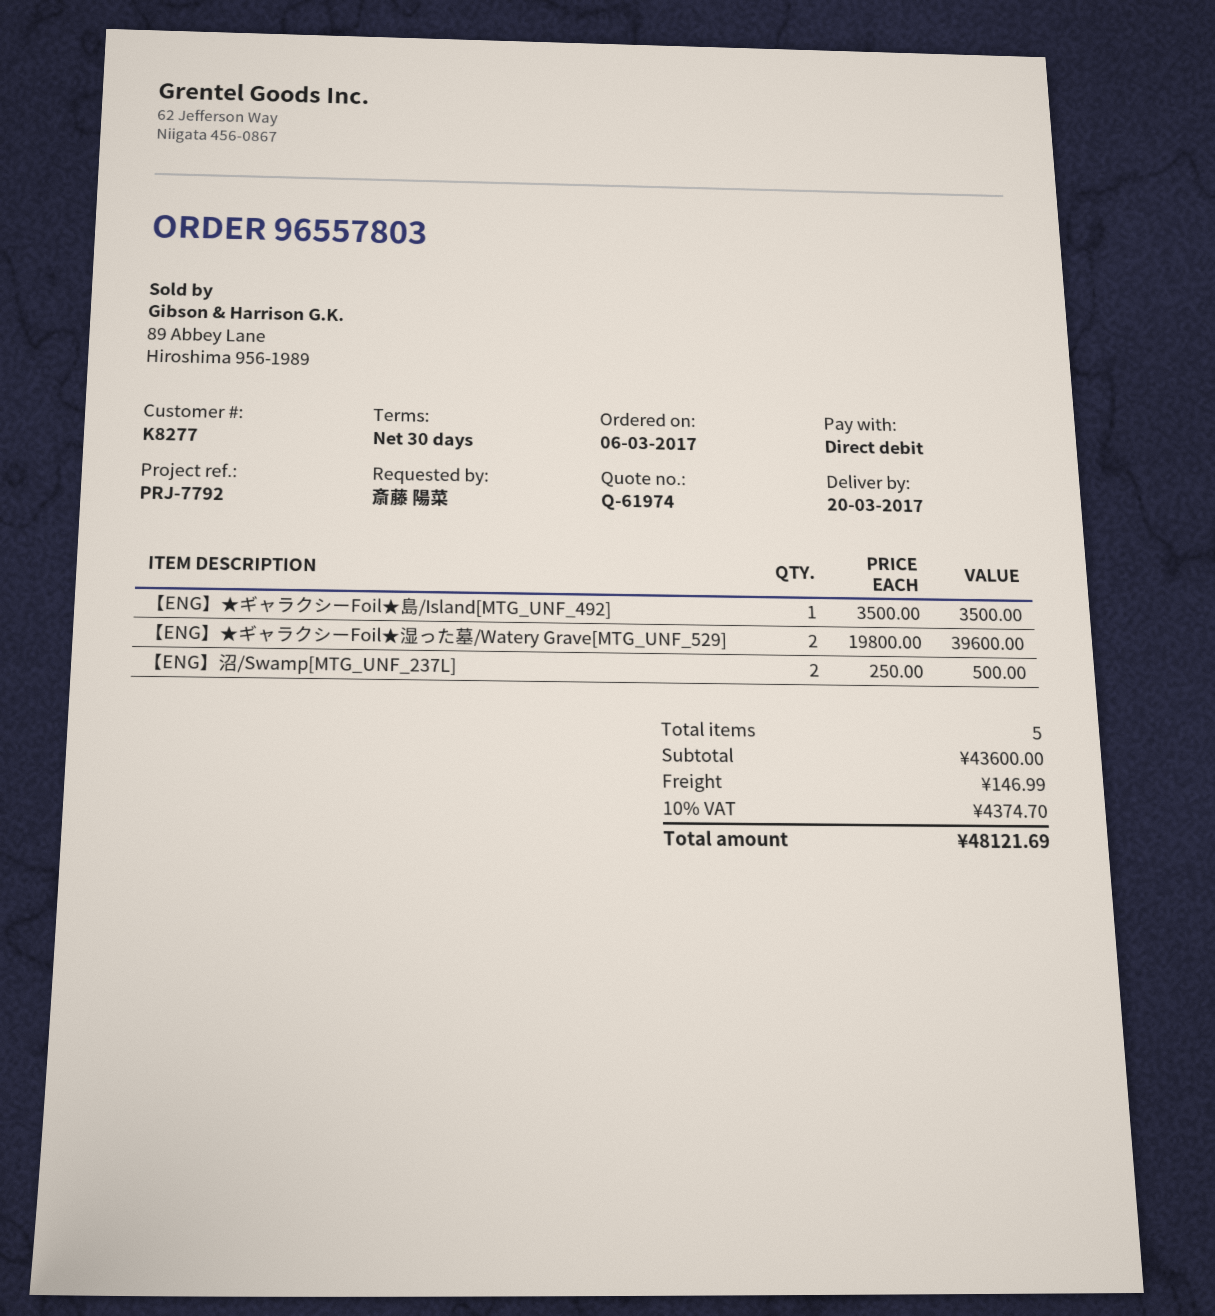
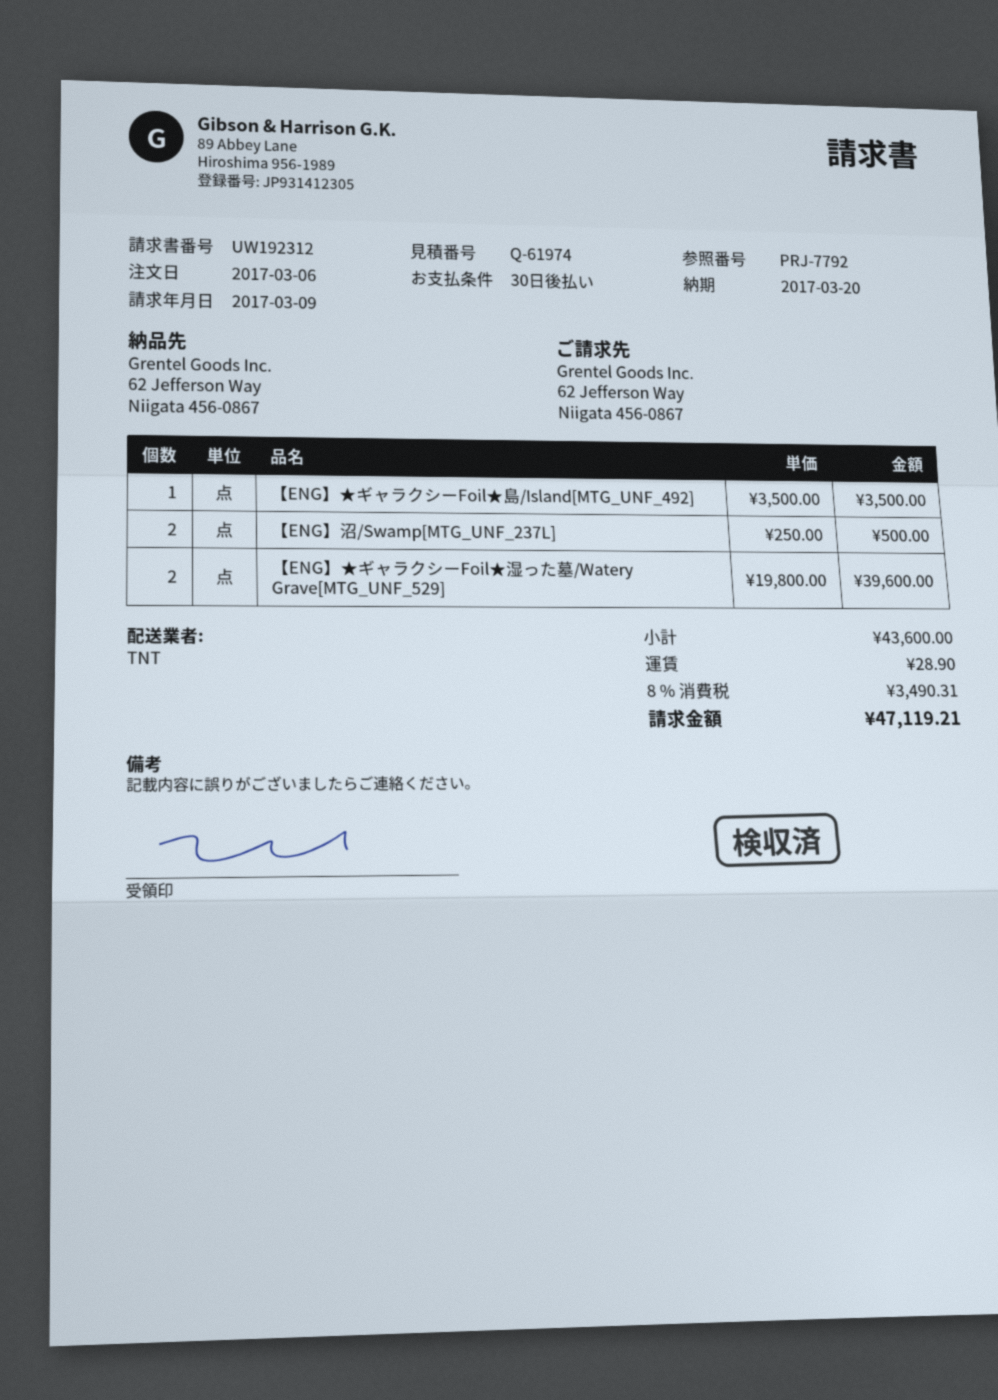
shipping: 146.99 -> 28.90
tax: 10% = 4374.70 -> 8% = 3490.31
total: 48121.69 -> 47119.21

